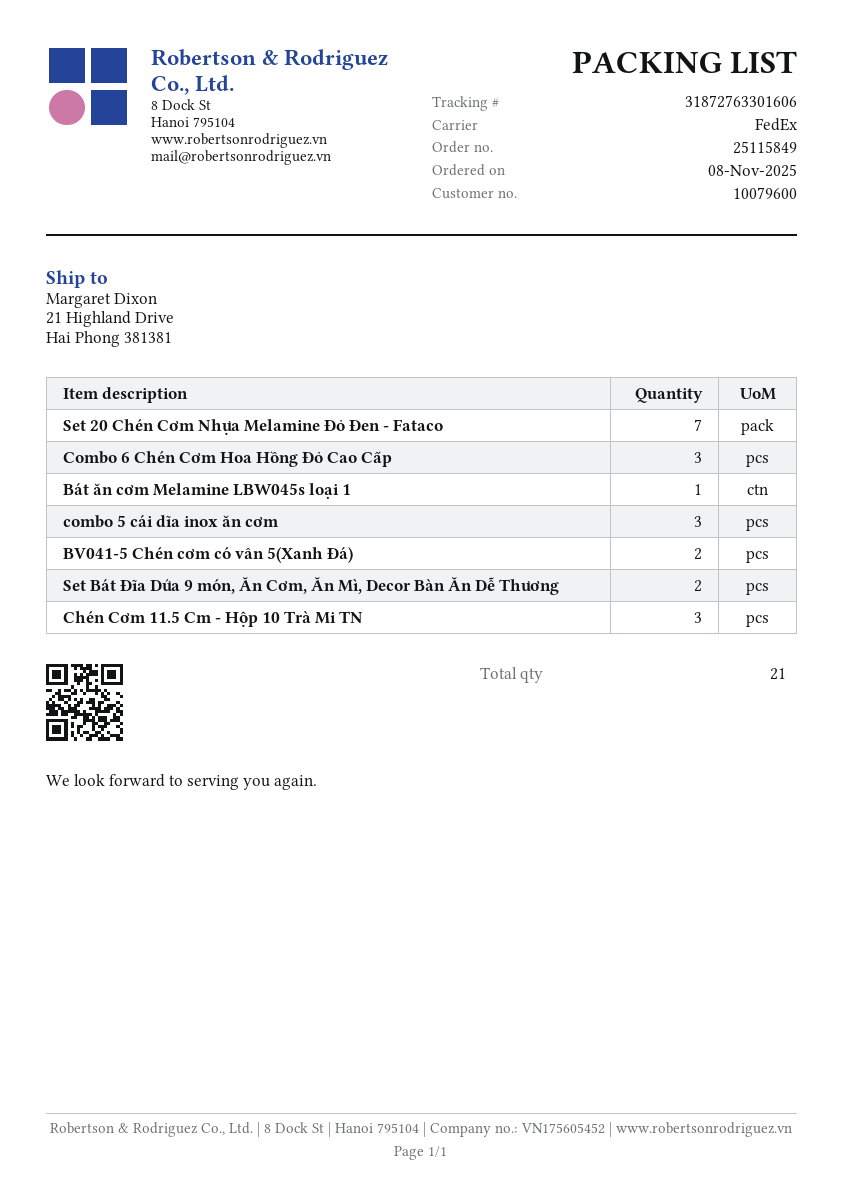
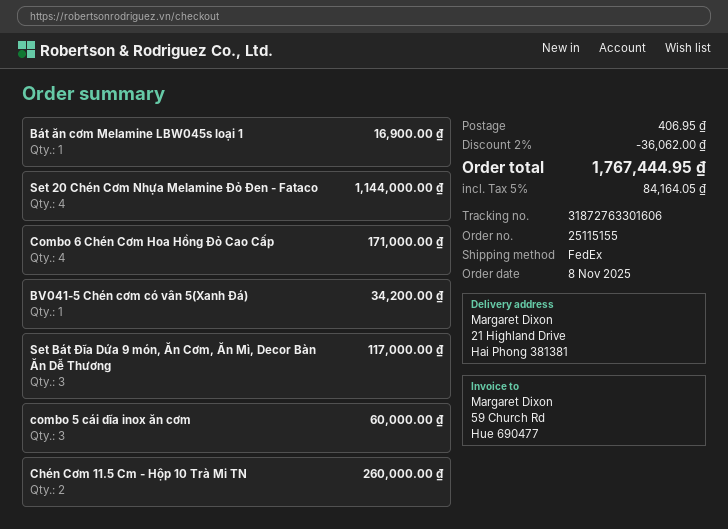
order number: 25115849 -> 25115155
Set 20 Chén Cơm Nhựa Melamine Đỏ Đen - Fataco: 7 -> 4
Combo 6 Chén Cơm Hoa Hồng Đỏ Cao Cấp: 3 -> 4
BV041-5 Chén cơm có vân 5(Xanh Đá): 2 -> 1
Set Bát Đĩa Dứa 9 món, Ăn Cơm, Ăn Mì, Decor Bàn Ăn Dễ Thương: 2 -> 3
Chén Cơm 11.5 Cm - Hộp 10 Trà Mi TN: 3 -> 2

